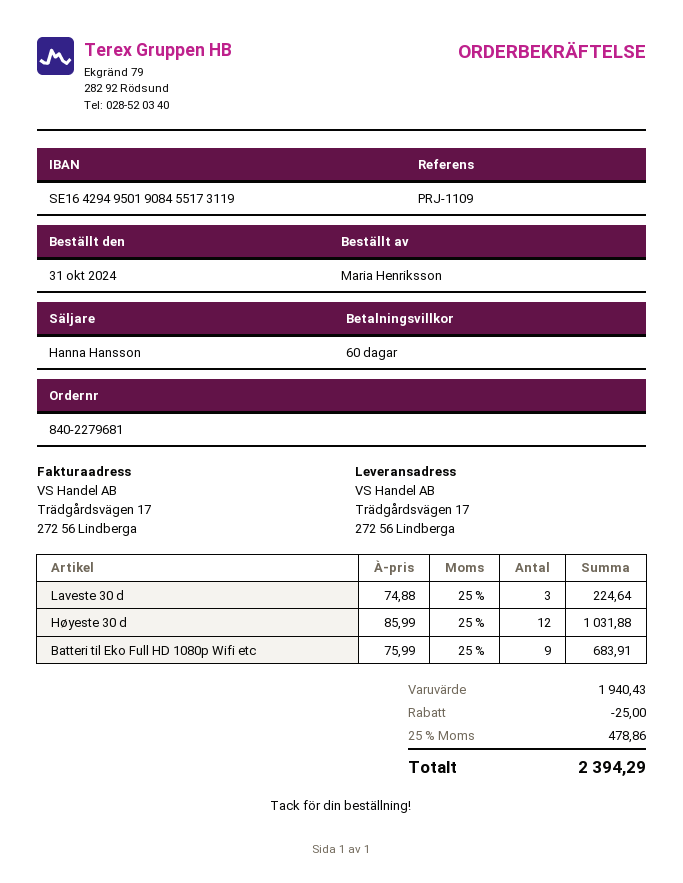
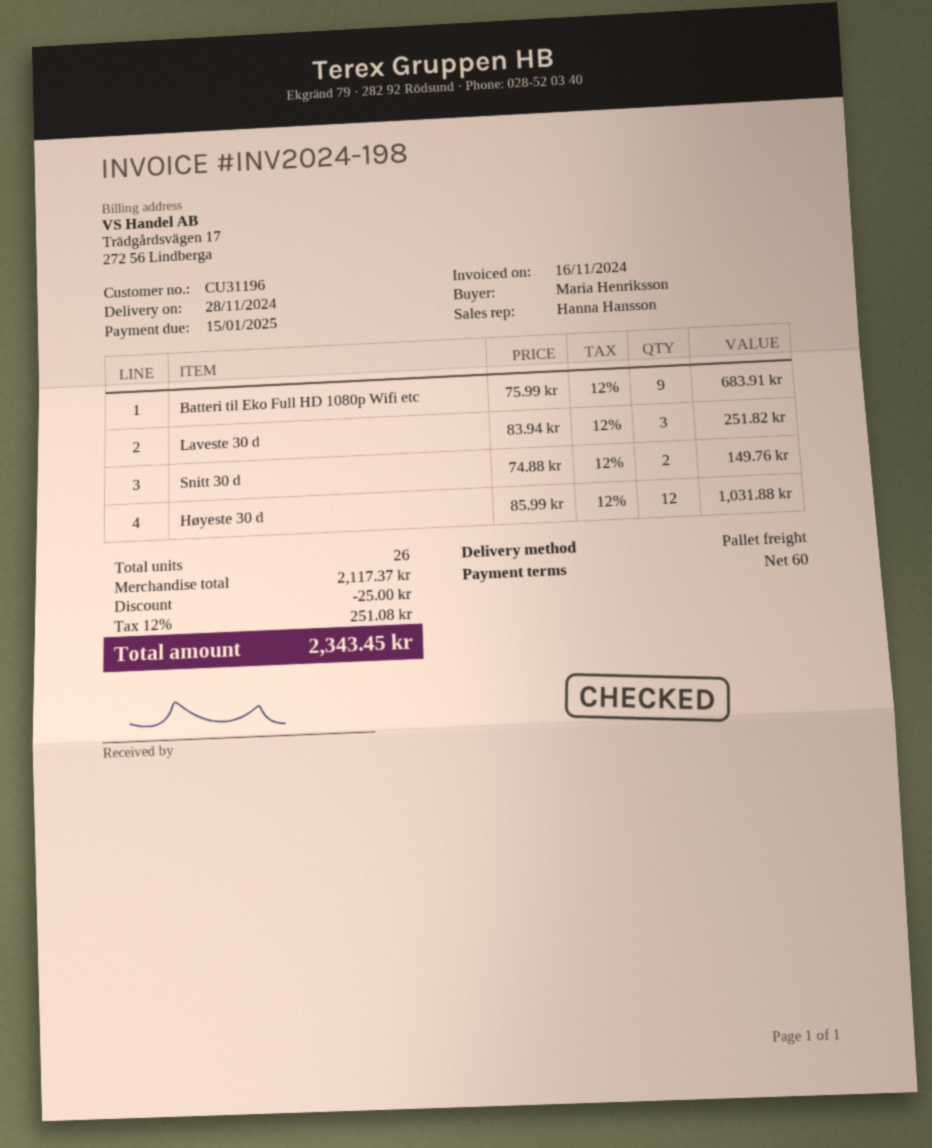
Laveste 30 d: 3 x 74.88 = 224.64 -> 3 x 83.94 = 251.82
Snitt 30 d: none -> 2 x 74.88 = 149.76
subtotal: 1940.43 -> 2117.37
tax: 25% = 478.86 -> 12% = 251.08
total: 2394.29 -> 2343.45

